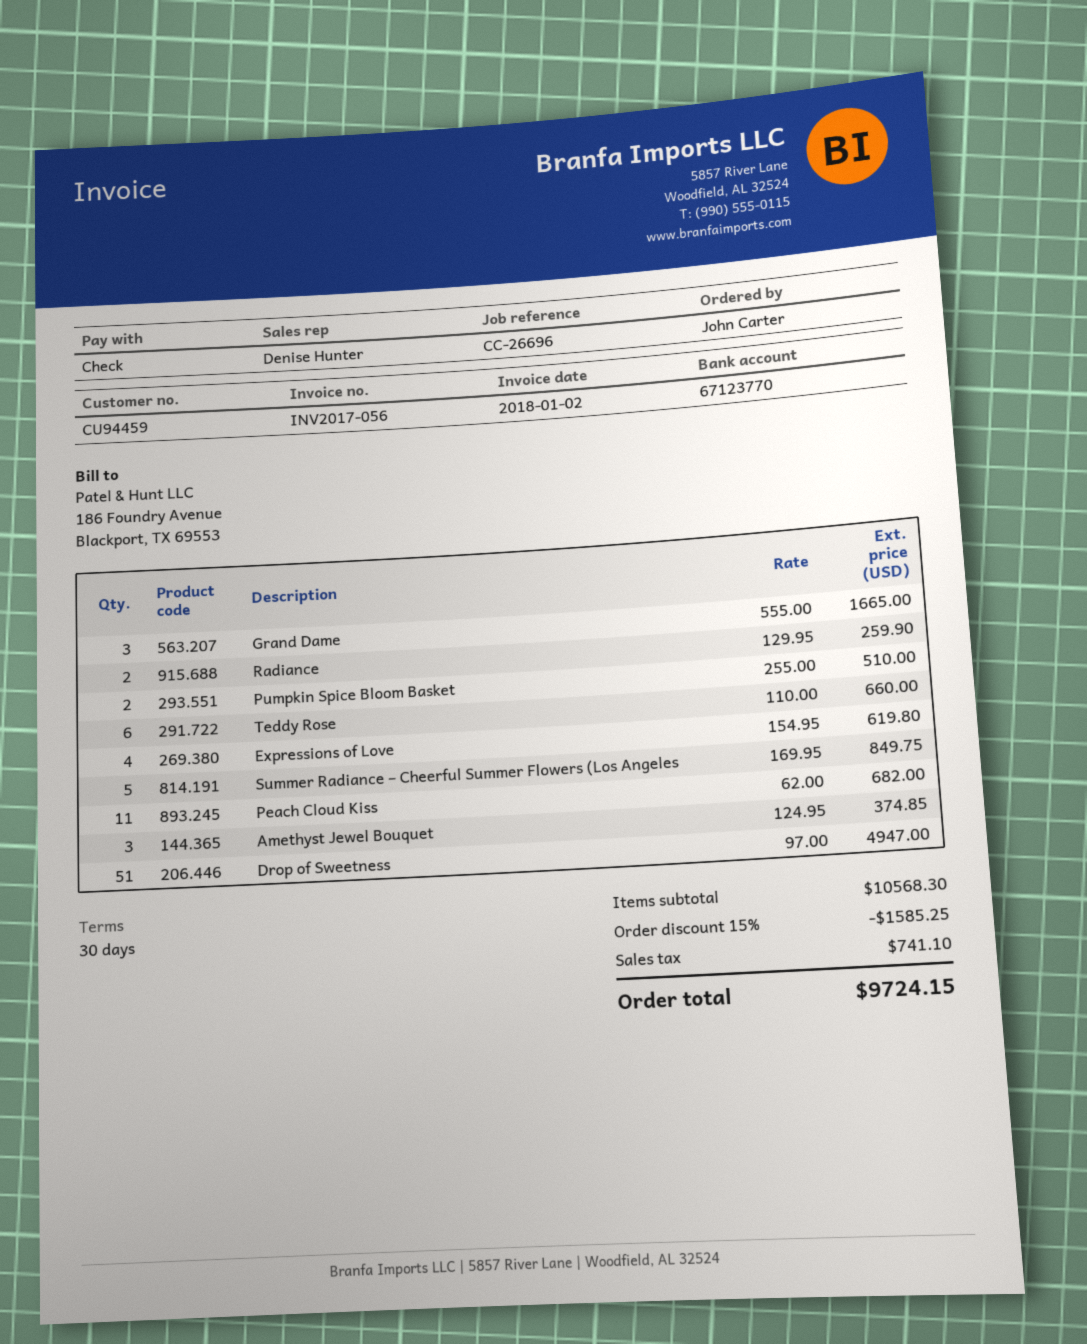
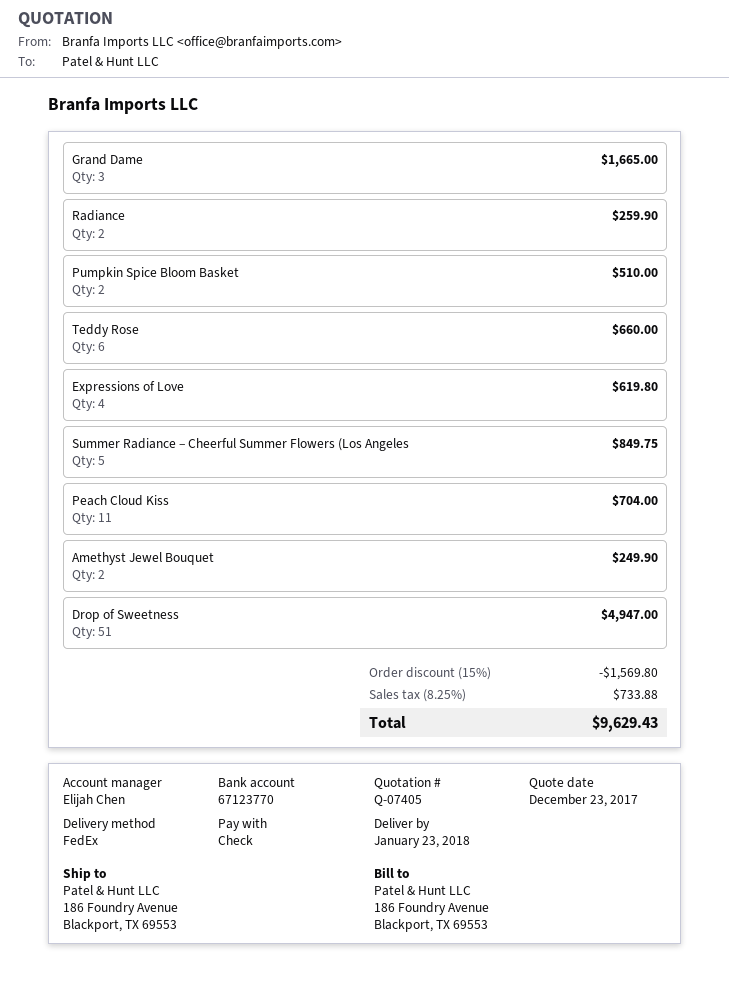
sales rep: Denise Hunter -> Elijah Chen
Peach Cloud Kiss: 11 for 682.00 -> 11 for 704.00
Amethyst Jewel Bouquet: 3 for 374.85 -> 2 for 249.90
discount: 15% = 1585.25 -> 15% = 1569.80
tax: 741.10 -> 733.88
total: 9724.15 -> 9629.43

